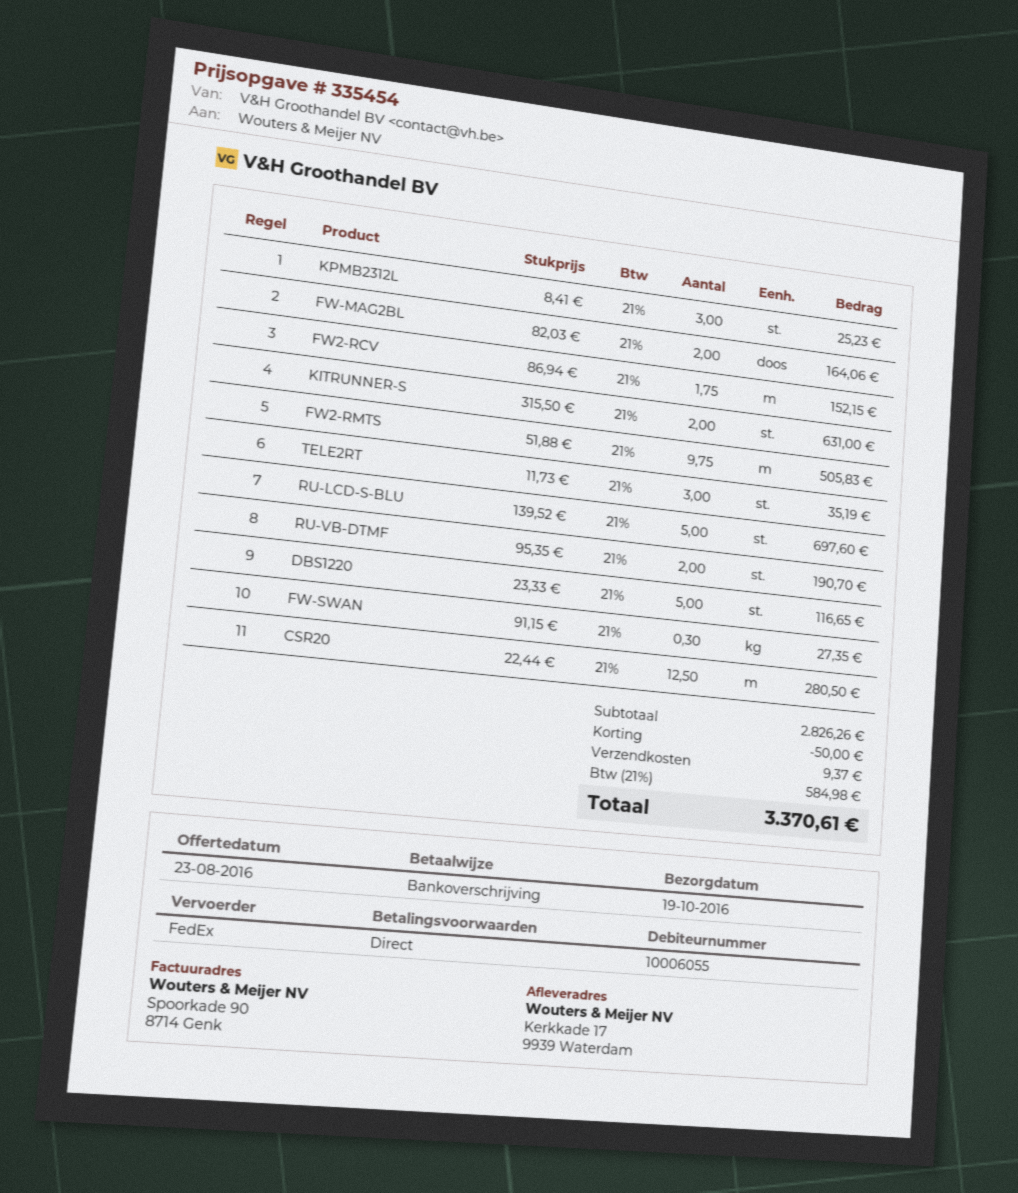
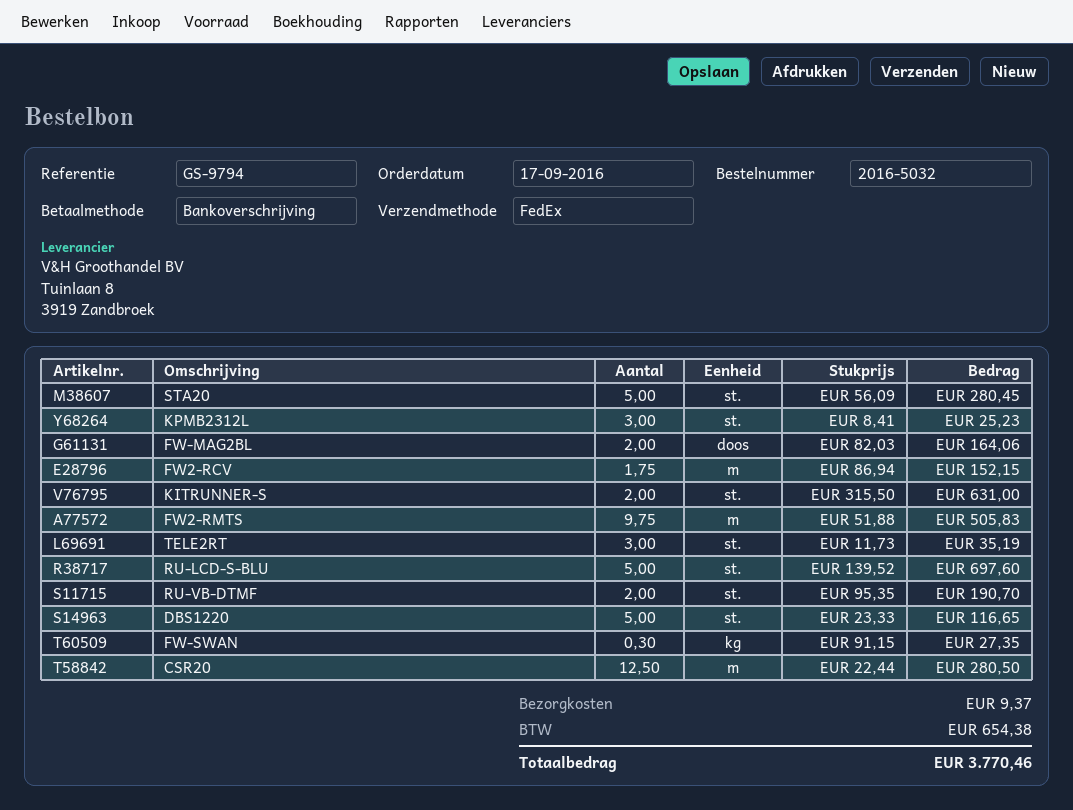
STA20: none -> 5 x 56.09 = 280.45
discount: 50.00 -> none
tax: 584.98 -> 654.38
total: 3370.61 -> 3770.46

